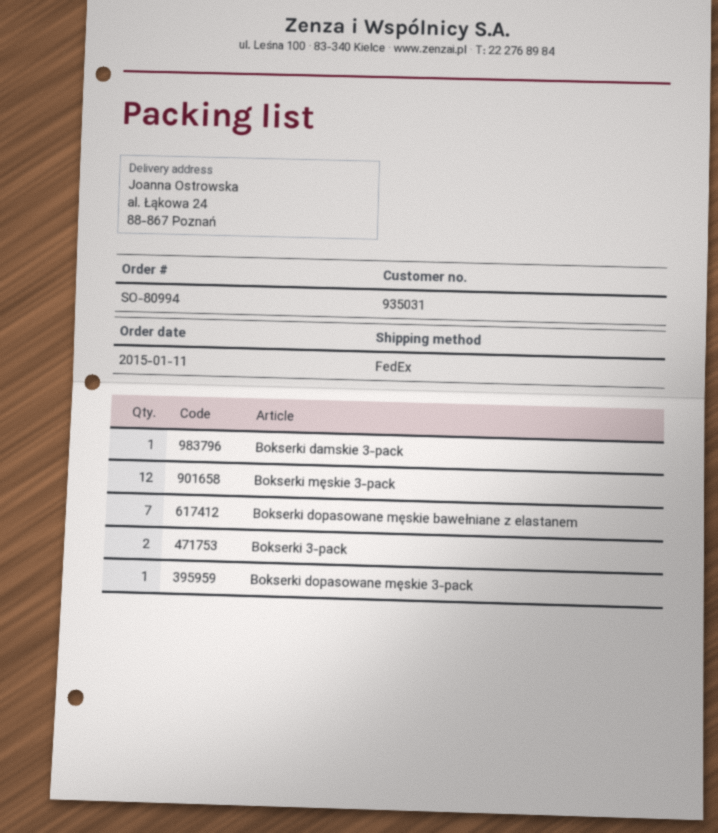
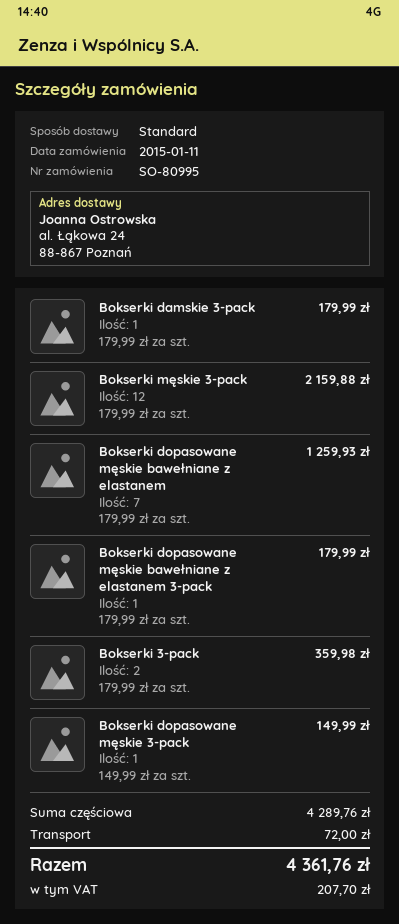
order number: SO-80994 -> SO-80995
shipping method: FedEx -> standard
Bokserki dopasowane męskie bawełniane z elastanem 3-pack: none -> 1

